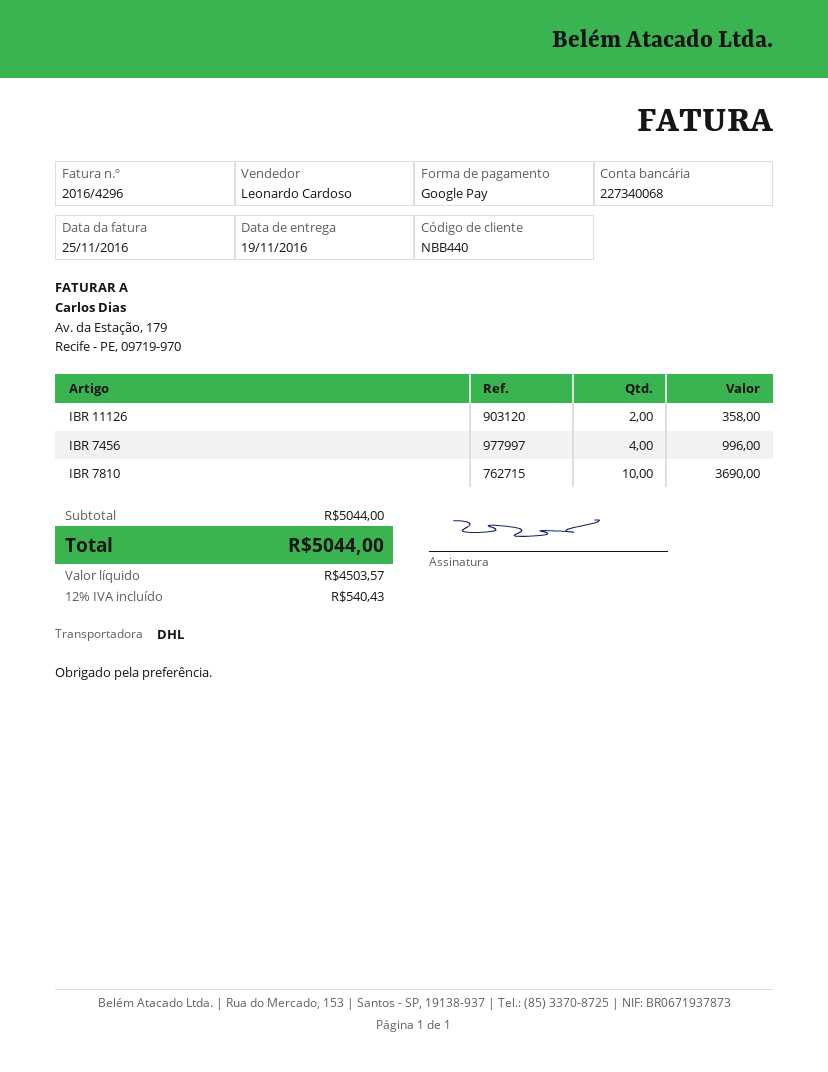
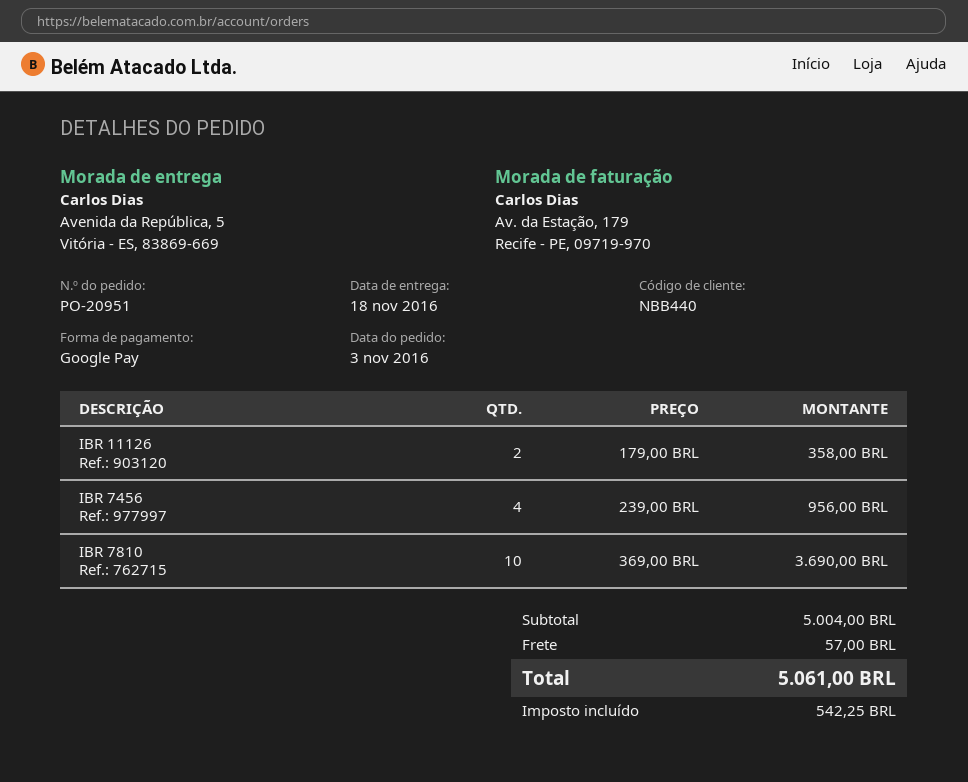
delivery date: 2016-11-19 -> 2016-11-18
IBR 7456: 4 for 996.00 -> 4 for 956.00
subtotal: 5044.00 -> 5004.00
shipping: none -> 57.00
tax: 540.43 -> 542.25
total: 5044.00 -> 5061.00

